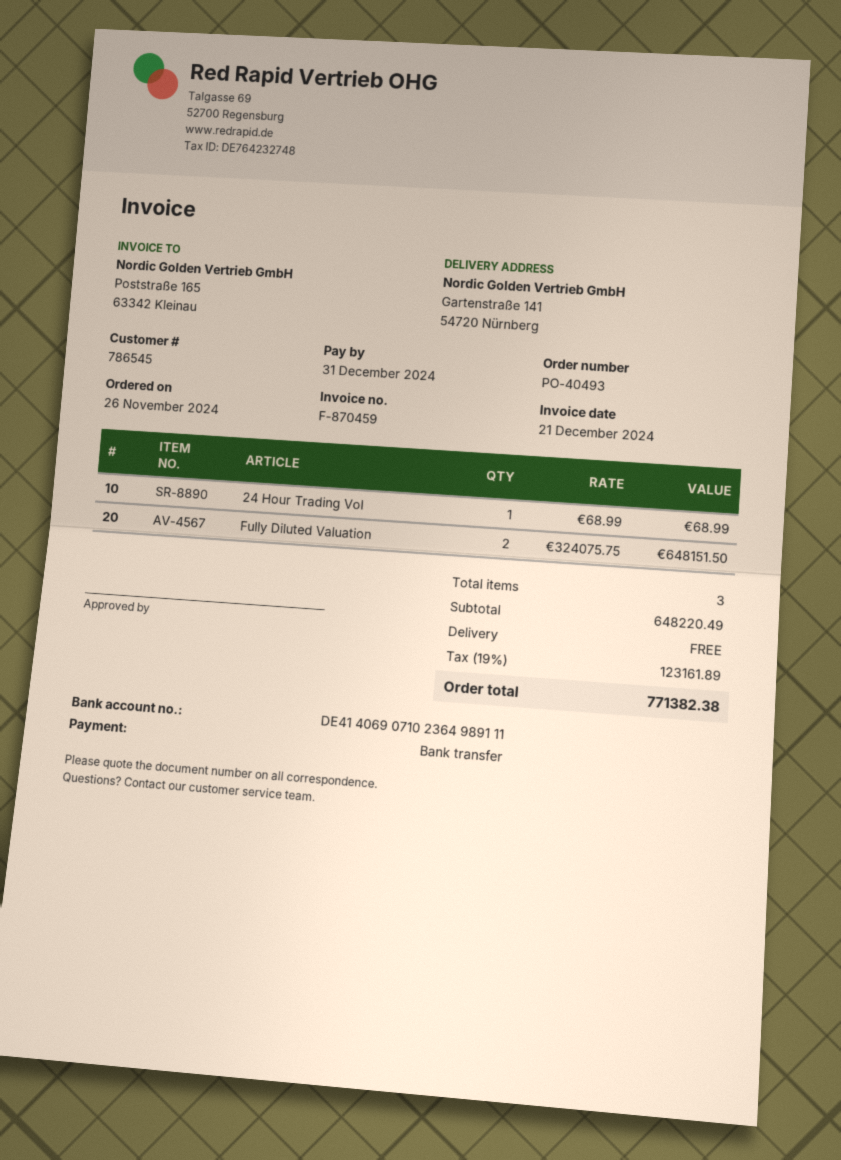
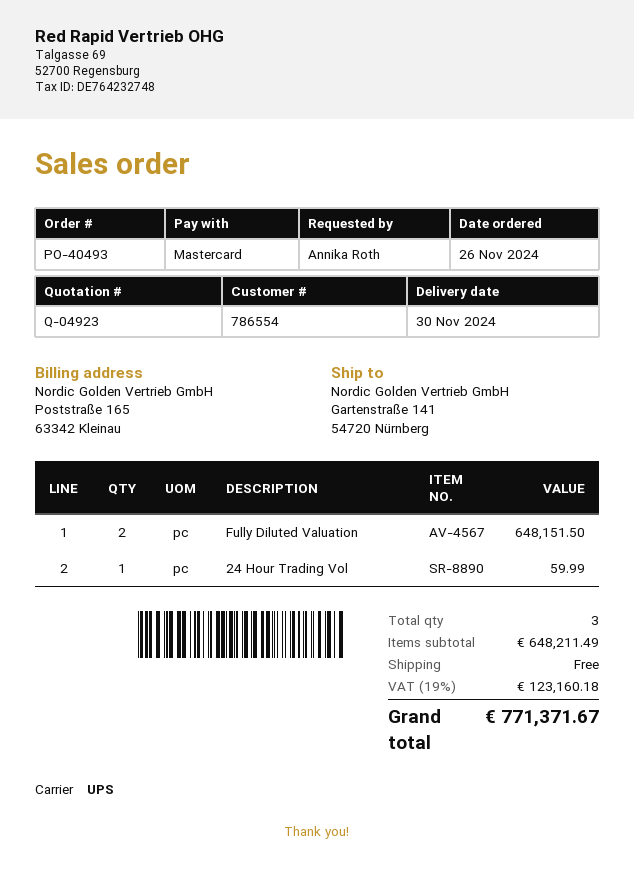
customer number: 786545 -> 786554
payment method: bank transfer -> Mastercard
24 Hour Trading Vol: 1 for 68.99 -> 1 for 59.99
subtotal: 648220.49 -> 648211.49
tax: 19% = 123161.89 -> 19% = 123160.18
total: 771382.38 -> 771371.67

